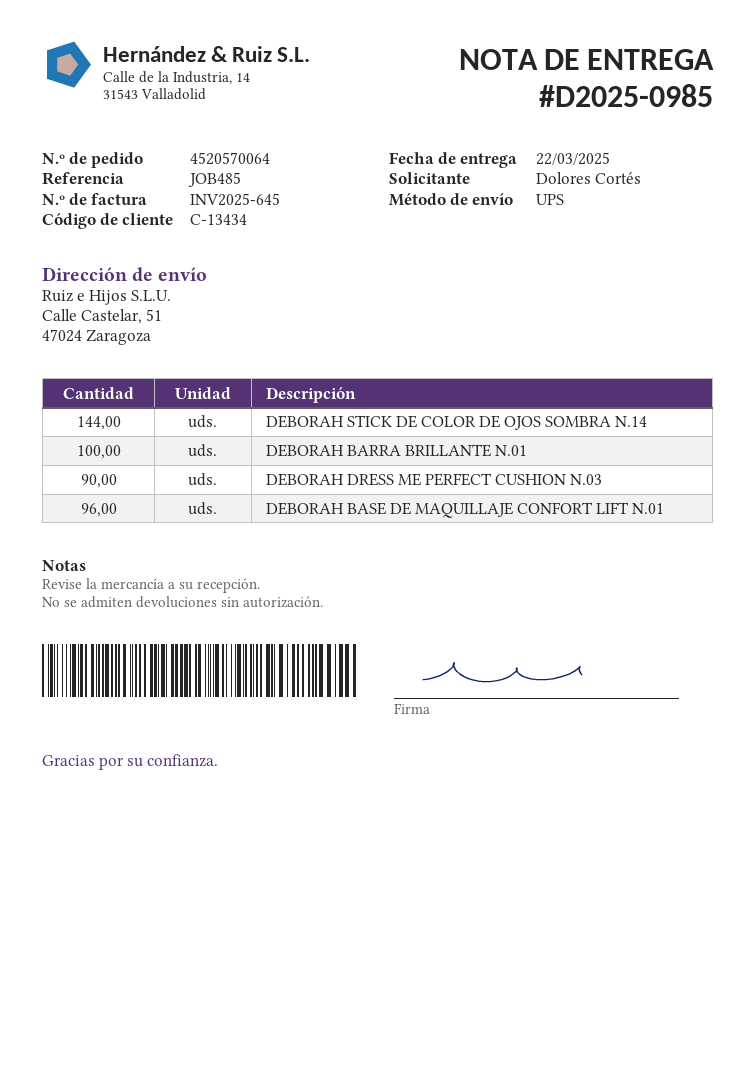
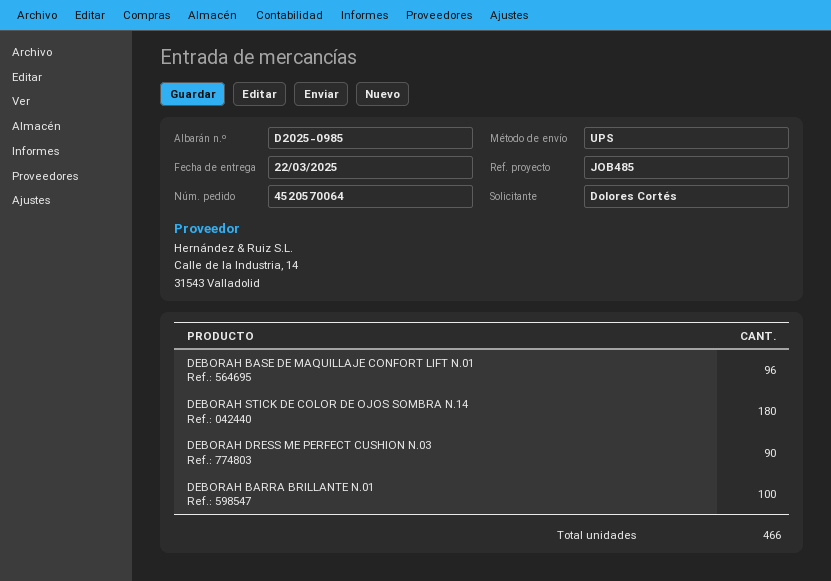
DEBORAH STICK DE COLOR DE OJOS SOMBRA N.14: 144 -> 180

